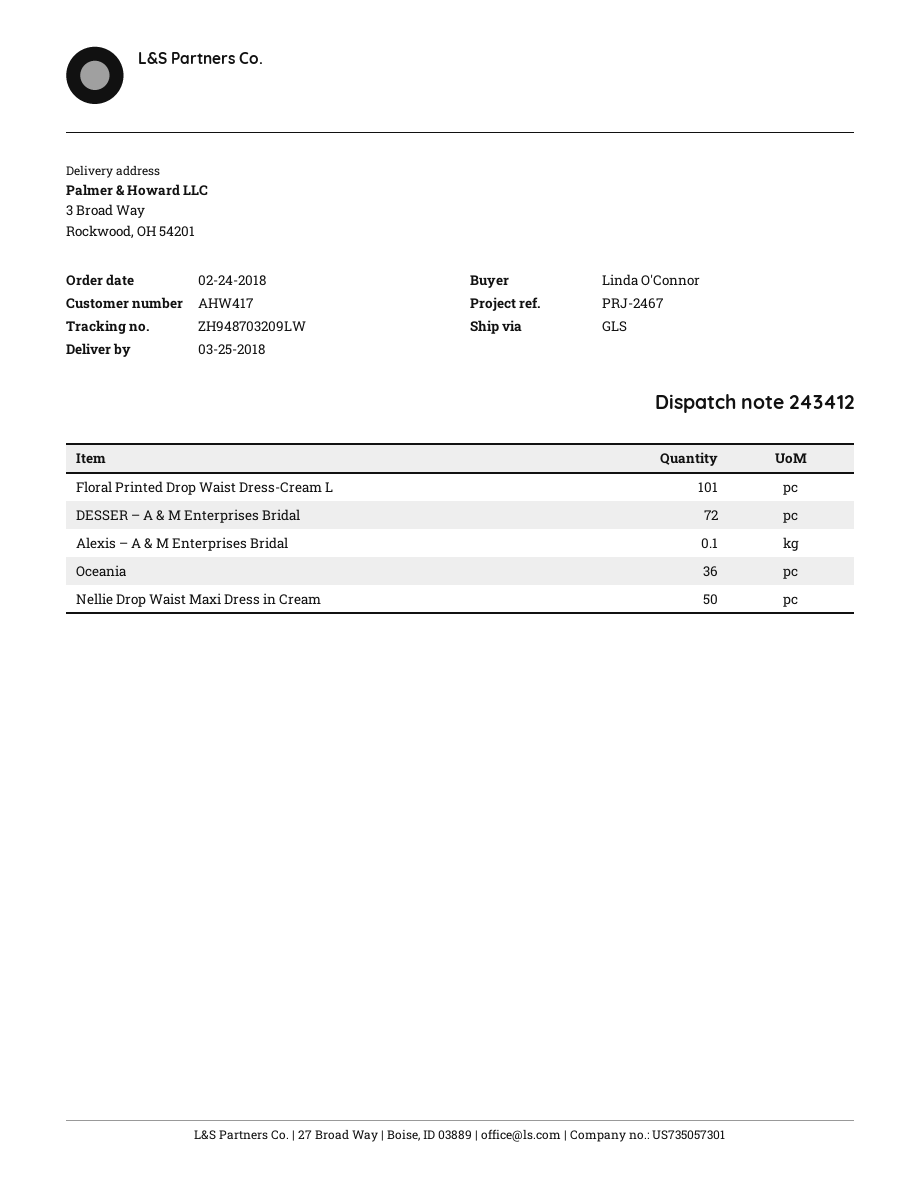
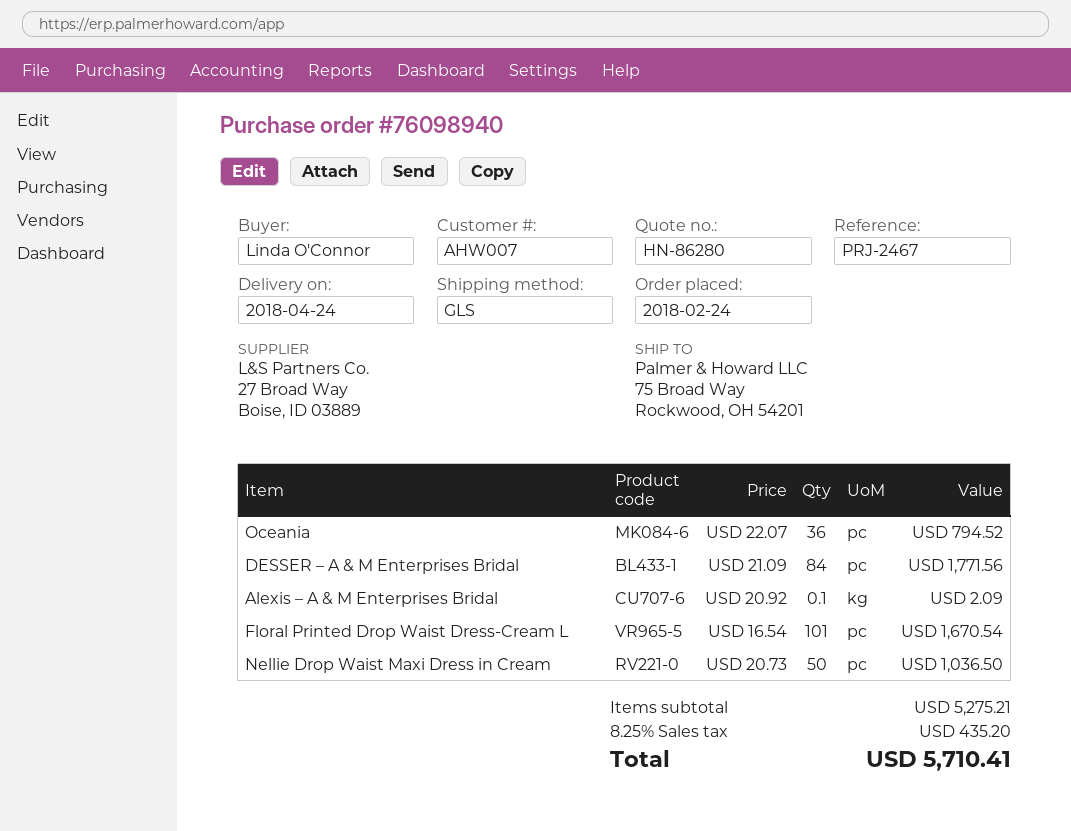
delivery date: 2018-03-25 -> 2018-04-24
customer number: AHW417 -> AHW007
ship to: 3 Broad Way, Rockwood, OH 54201 -> 75 Broad Way, Rockwood, OH 54201
DESSER – A & M Enterprises Bridal: 72 -> 84

